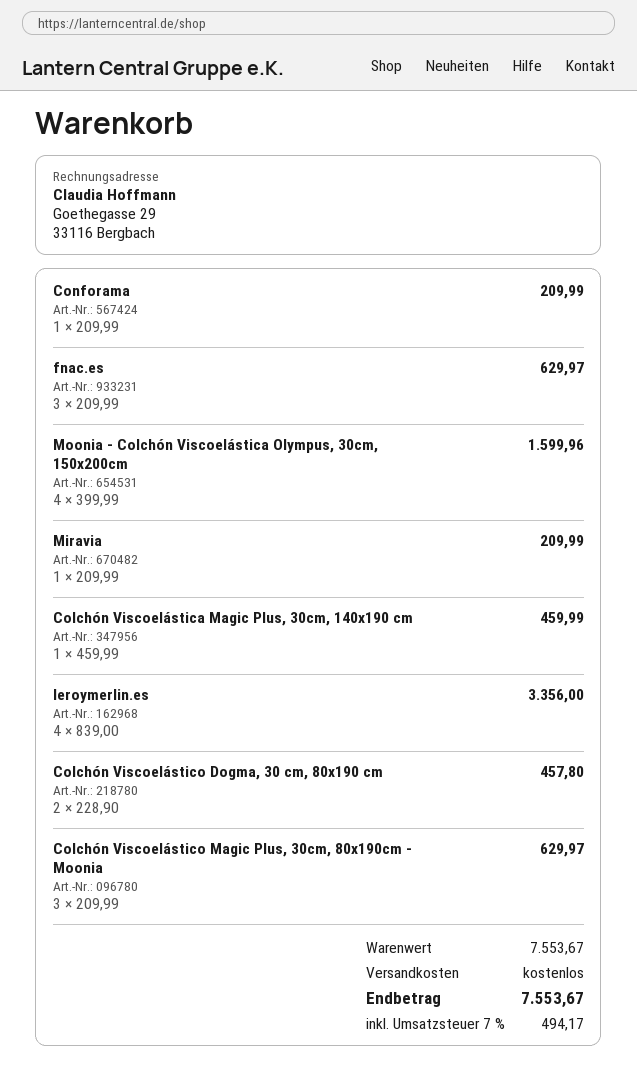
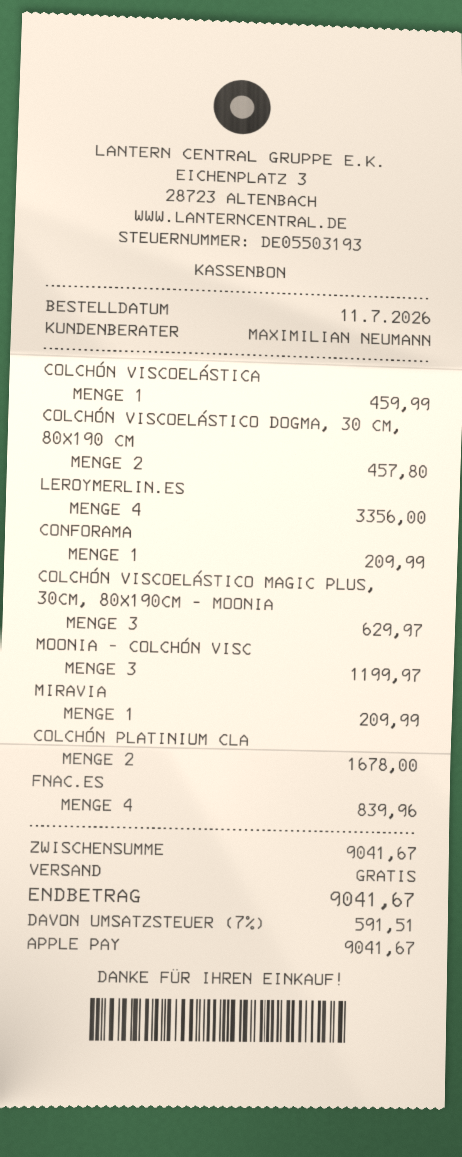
fnac.es: 3 for 629.97 -> 4 for 839.96
Moonia - Colchón Viscoelástica Olympus, 30cm, 150x200cm: 4 for 1599.96 -> 3 for 1199.97
COLCHÓN PLATINIUM CLA: none -> 2 for 1678.00
subtotal: 7553.67 -> 9041.67
tax: 7% = 494.17 -> 7% = 591.51
total: 7553.67 -> 9041.67

